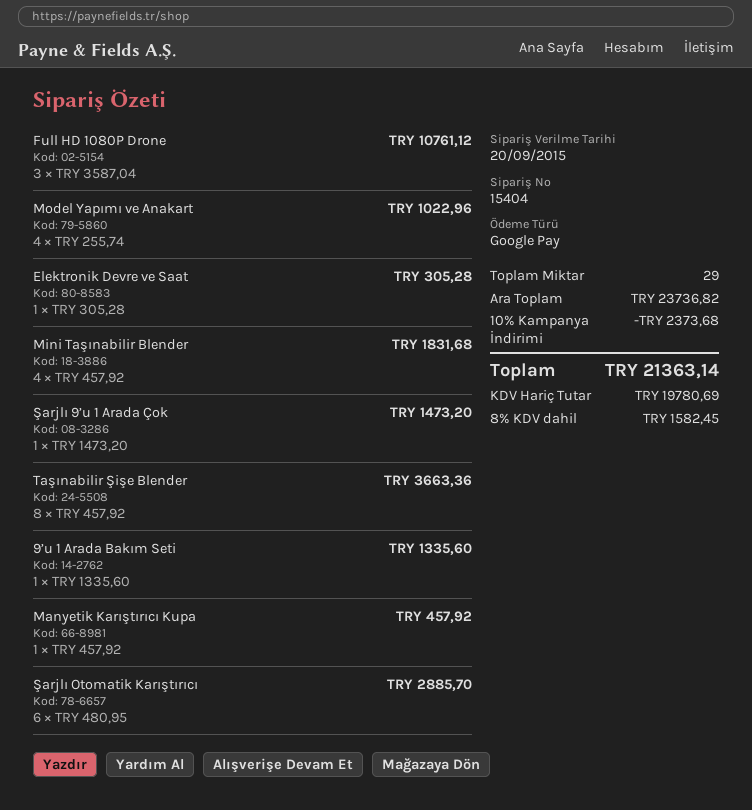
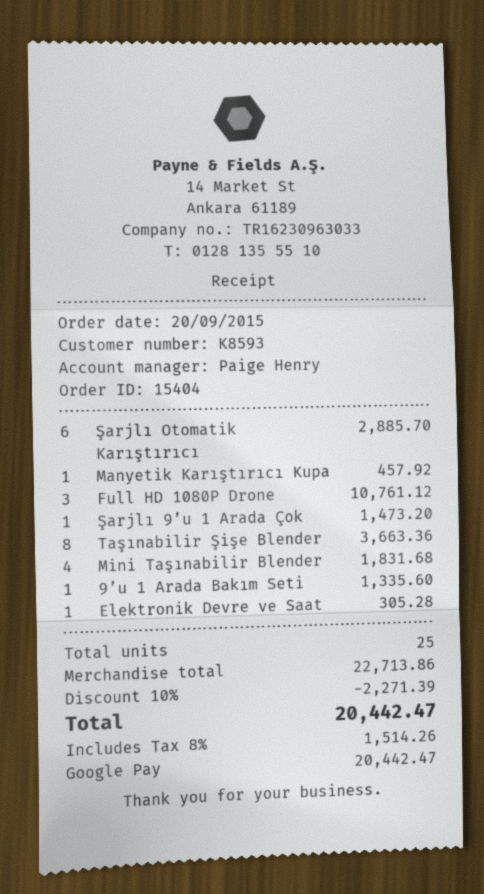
Model Yapımı ve Anakart: 4 for 1022.96 -> none
total quantity: 29 -> 25
subtotal: 23736.82 -> 22713.86
discount: 10% = 2373.68 -> 10% = 2271.39
tax: 8% = 1582.45 -> 8% = 1514.26
total: 21363.14 -> 20442.47

